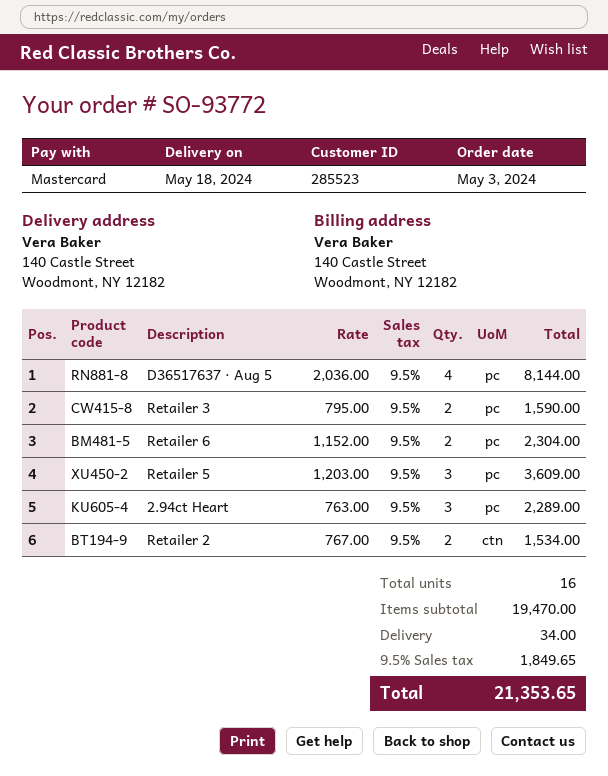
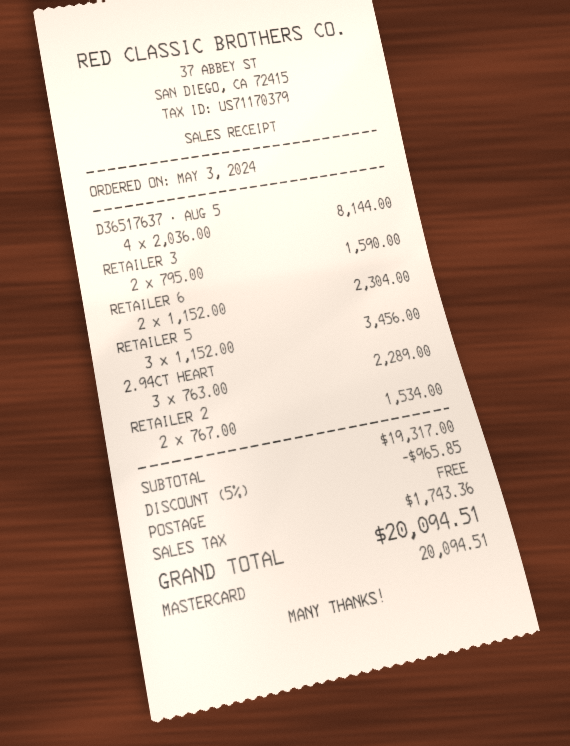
Retailer 5: 3 x 1203.00 = 3609.00 -> 3 x 1152.00 = 3456.00
subtotal: 19470.00 -> 19317.00
discount: none -> 5% = 965.85
shipping: 34.00 -> 0.00
tax: 1849.65 -> 1743.36
total: 21353.65 -> 20094.51

